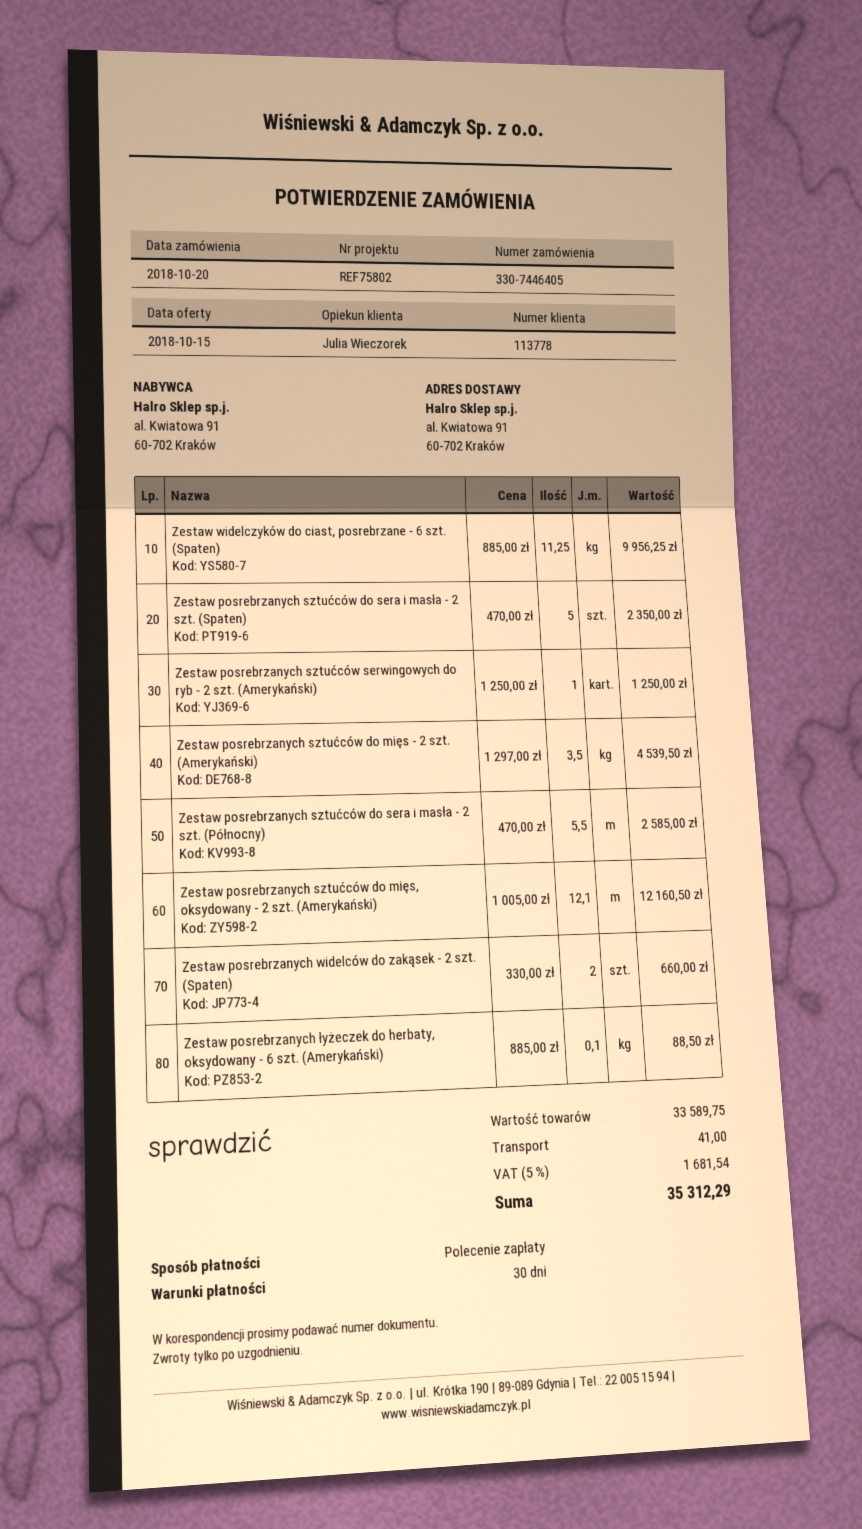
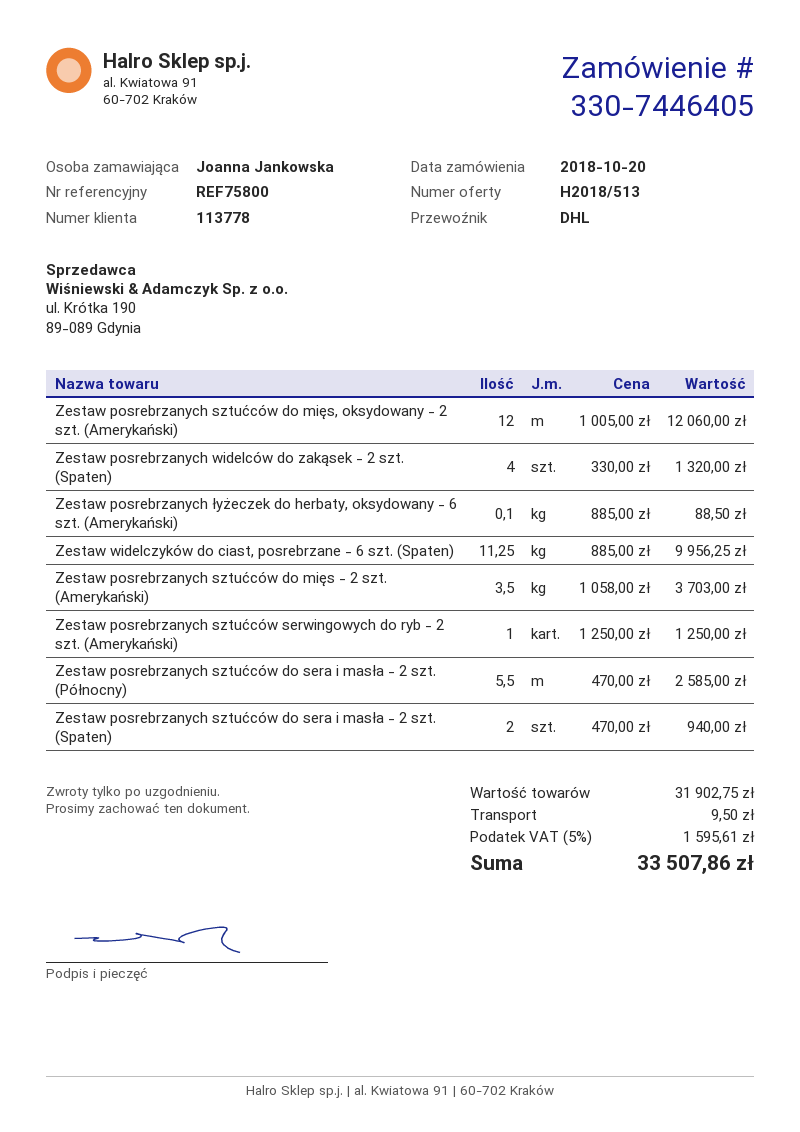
reference: REF75802 -> REF75800
Zestaw posrebrzanych sztućców do sera i masła - 2 szt. (Spaten): 5 x 470.00 = 2350.00 -> 2 x 470.00 = 940.00
Zestaw posrebrzanych sztućców do mięs - 2 szt. (Amerykański): 3.5 x 1297.00 = 4539.50 -> 3.5 x 1058.00 = 3703.00
Zestaw posrebrzanych sztućców do mięs, oksydowany - 2 szt. (Amerykański): 12.1 x 1005.00 = 12160.50 -> 12 x 1005.00 = 12060.00
Zestaw posrebrzanych widelców do zakąsek - 2 szt. (Spaten): 2 x 330.00 = 660.00 -> 4 x 330.00 = 1320.00
subtotal: 33589.75 -> 31902.75
shipping: 41.00 -> 9.50
tax: 5% = 1681.54 -> 5% = 1595.61
total: 35312.29 -> 33507.86

